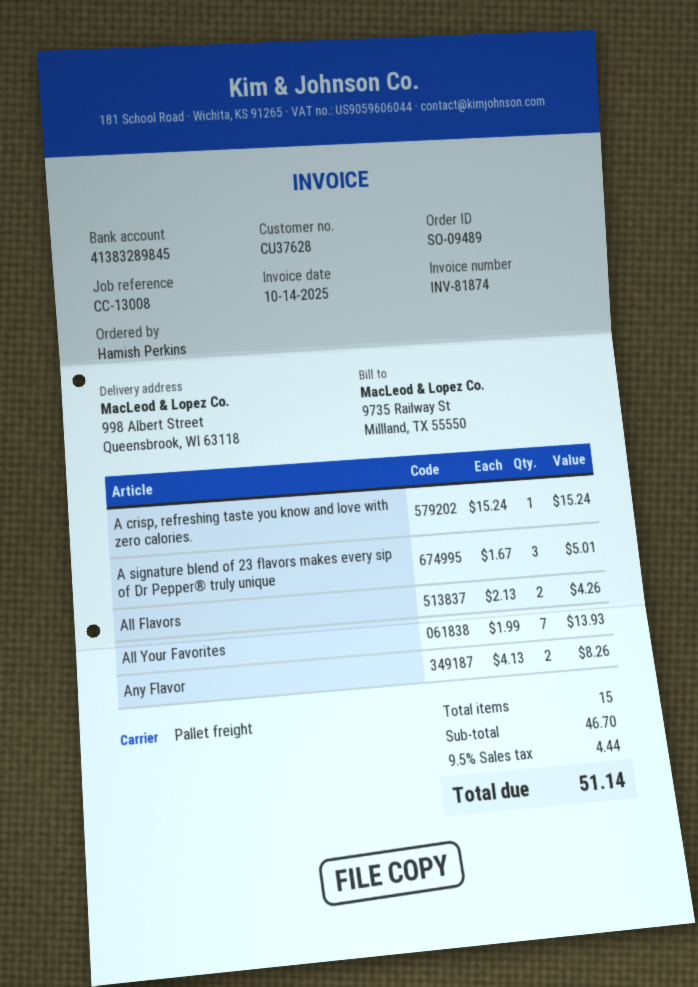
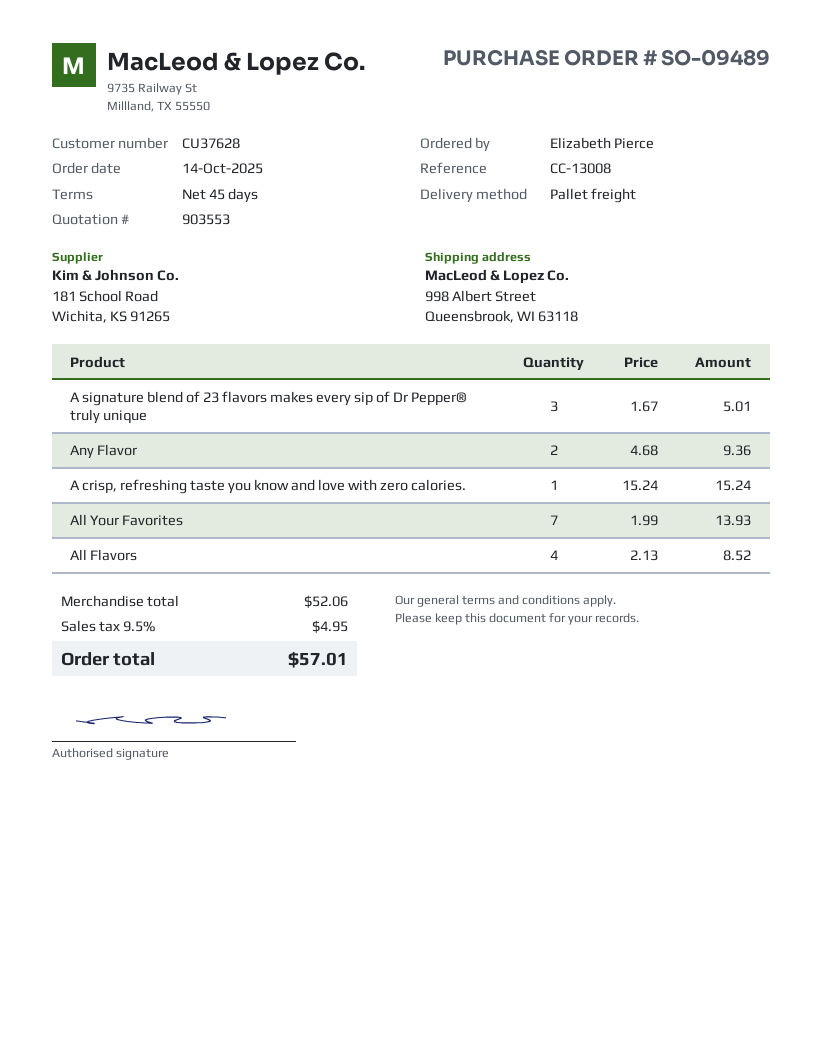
ordered by: Hamish Perkins -> Elizabeth Pierce
All Flavors: 2 x 2.13 = 4.26 -> 4 x 2.13 = 8.52
Any Flavor: 2 x 4.13 = 8.26 -> 2 x 4.68 = 9.36
subtotal: 46.70 -> 52.06
tax: 9.5% = 4.44 -> 9.5% = 4.95
total: 51.14 -> 57.01

